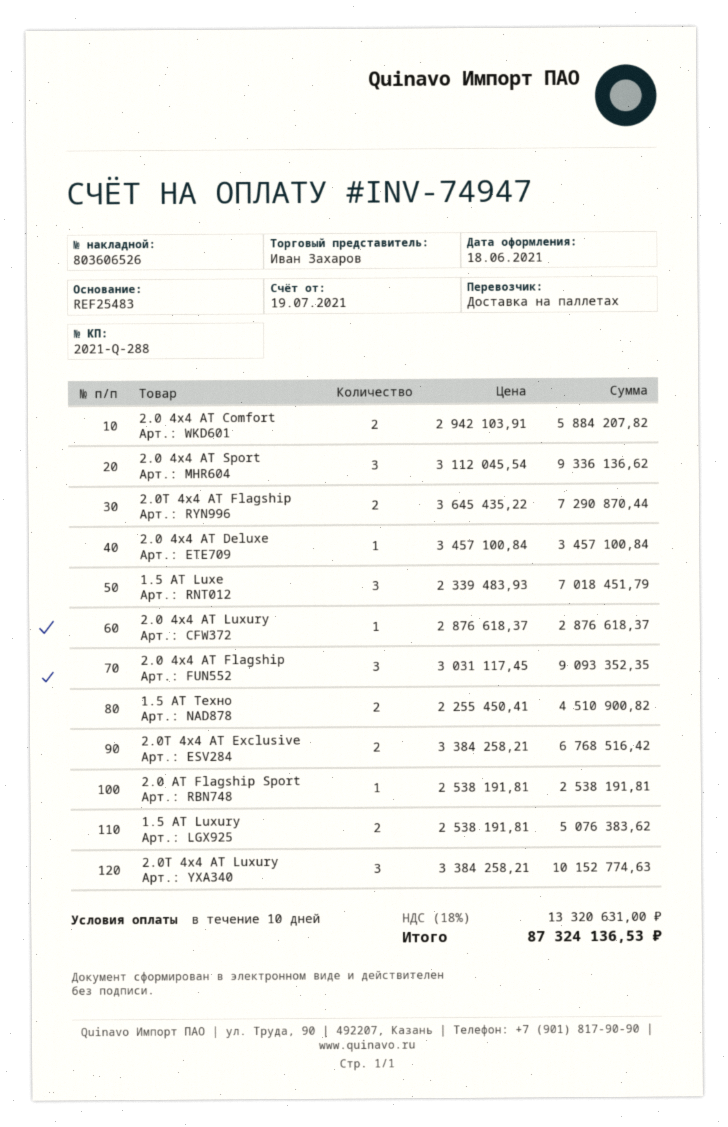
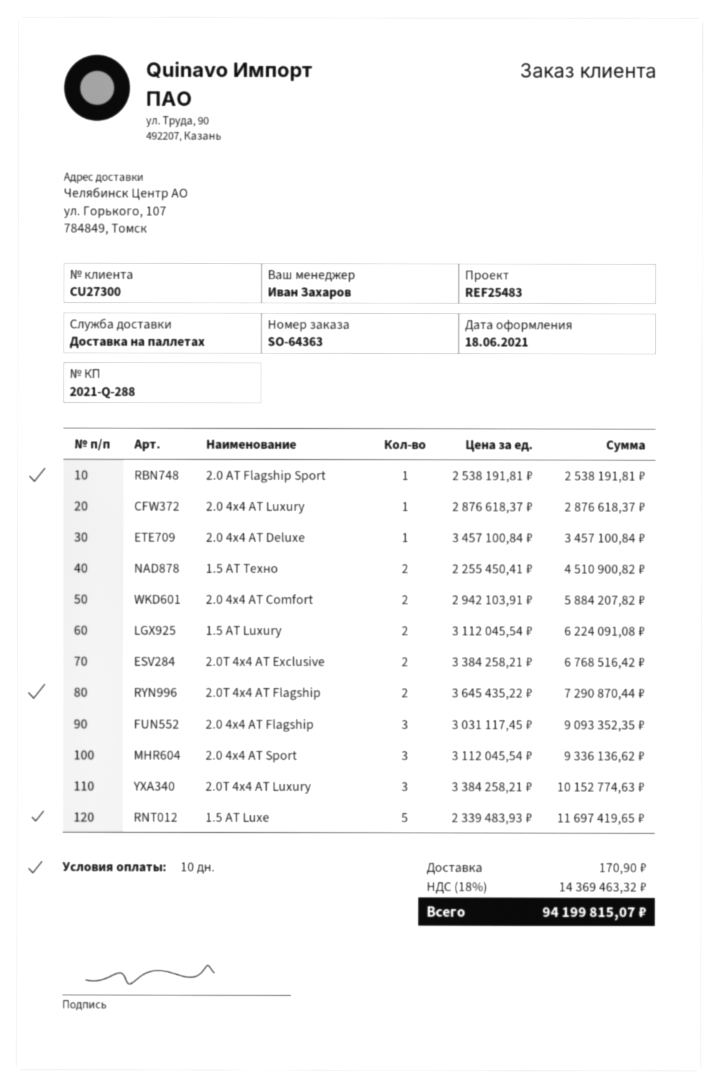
1.5 AT Luxe: 3 x 2339483.93 = 7018451.79 -> 5 x 2339483.93 = 11697419.65
1.5 AT Luxury: 2 x 2538191.81 = 5076383.62 -> 2 x 3112045.54 = 6224091.08
shipping: none -> 170.90
tax: 18% = 13320631.00 -> 18% = 14369463.32
total: 87324136.53 -> 94199815.07

